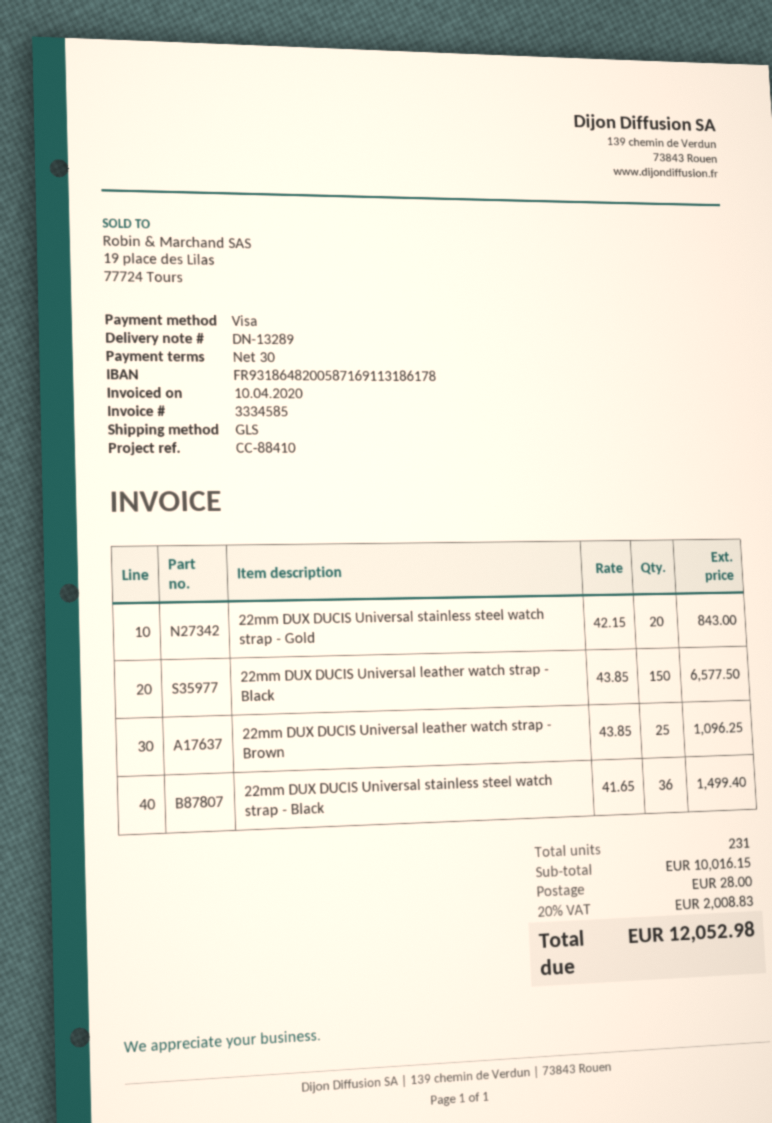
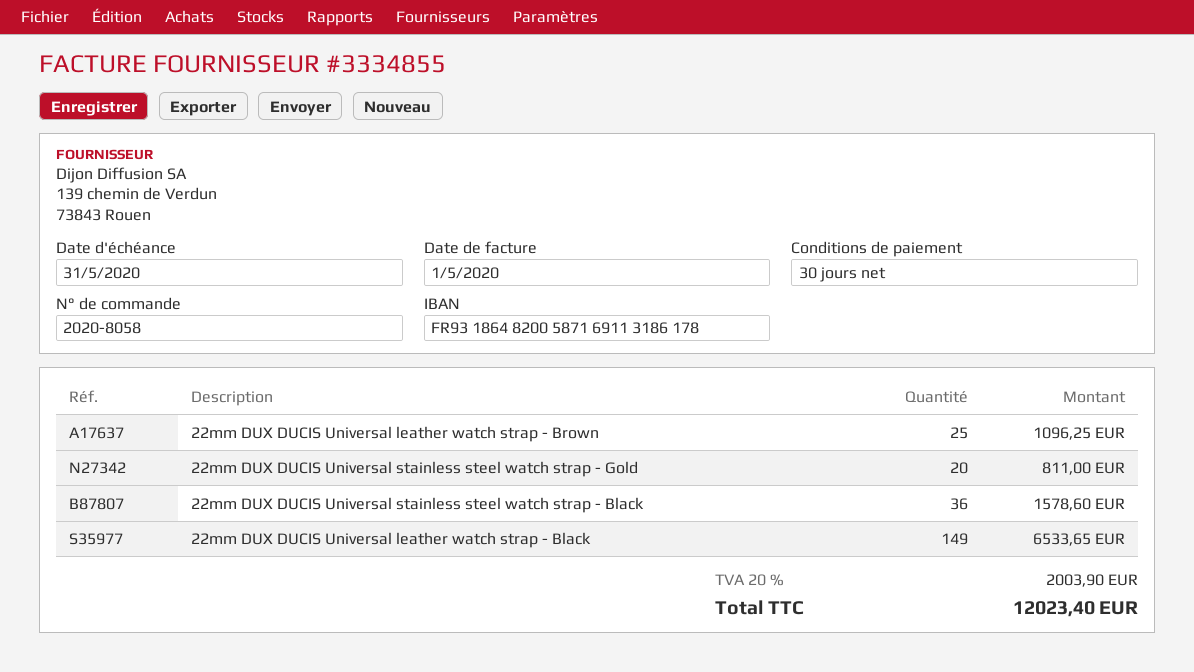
invoice number: 3334585 -> 3334855
invoice date: 2020-04-10 -> 2020-05-01
22mm DUX DUCIS Universal stainless steel watch strap - Gold: 20 for 843.00 -> 20 for 811.00
22mm DUX DUCIS Universal leather watch strap - Black: 150 for 6577.50 -> 149 for 6533.65
22mm DUX DUCIS Universal stainless steel watch strap - Black: 36 for 1499.40 -> 36 for 1578.60
shipping: 28.00 -> none
tax: 20% = 2008.83 -> 20% = 2003.90
total: 12052.98 -> 12023.40

